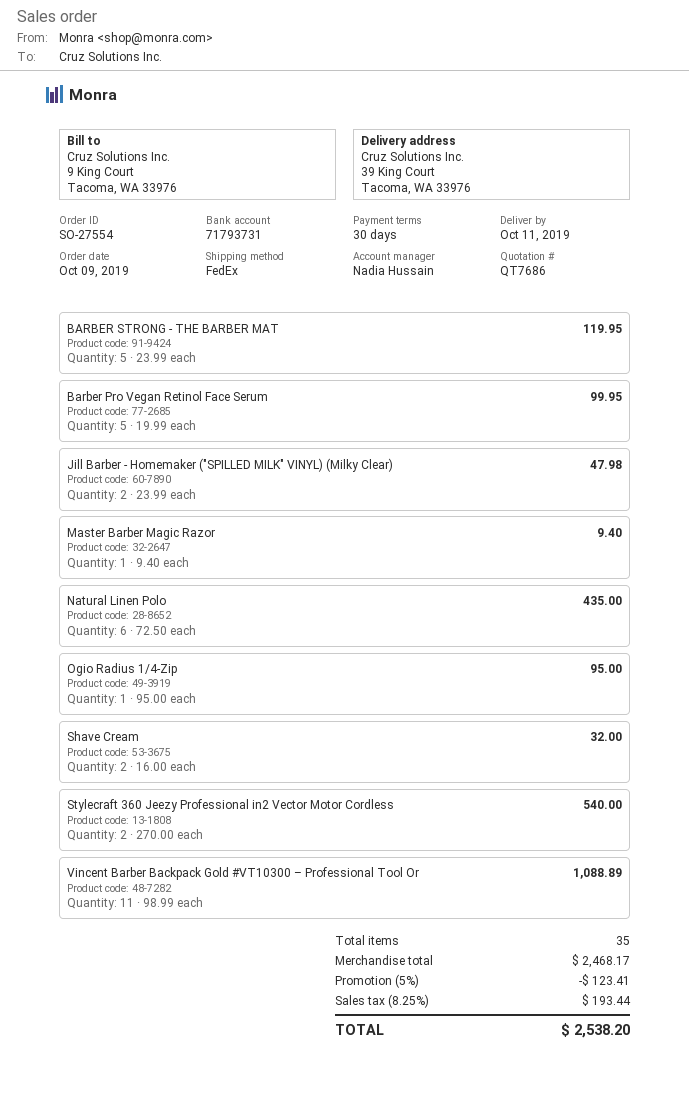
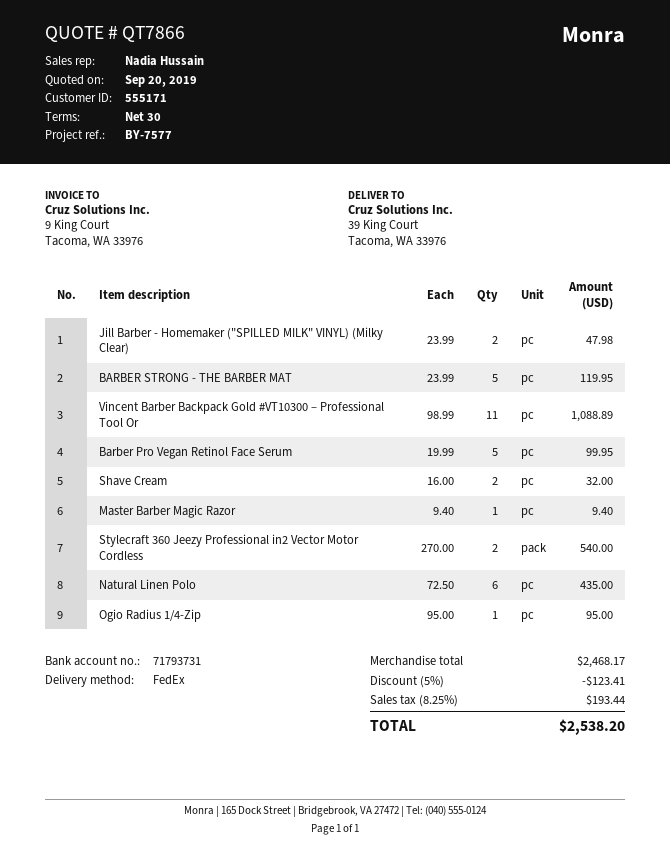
quote number: QT7686 -> QT7866

